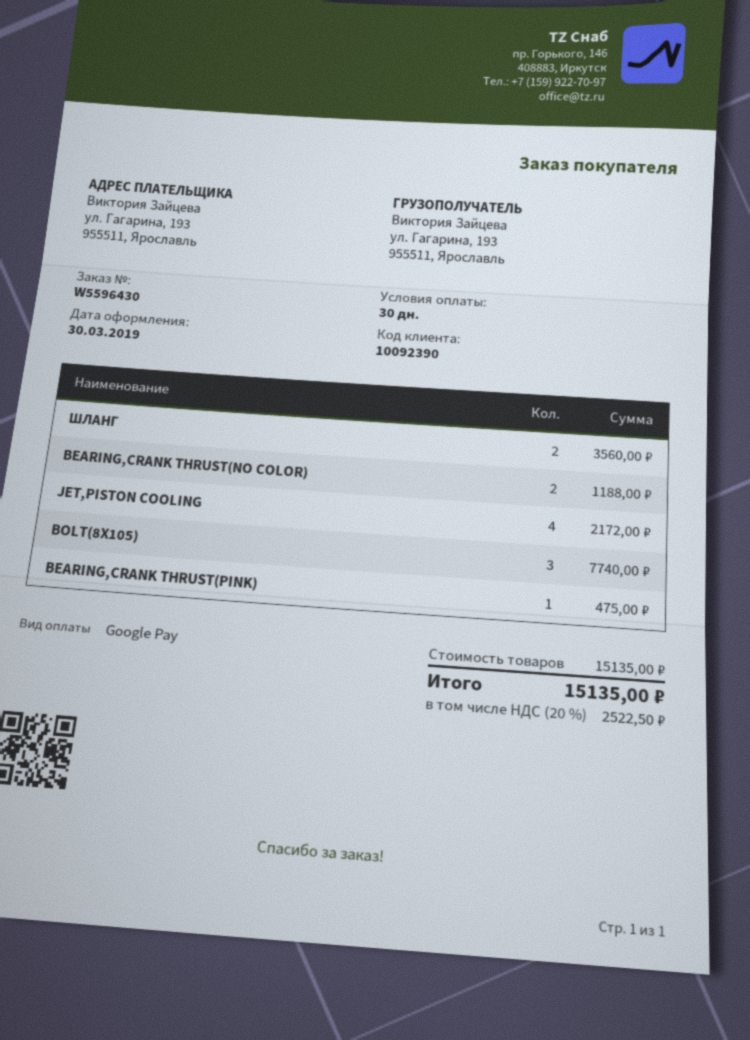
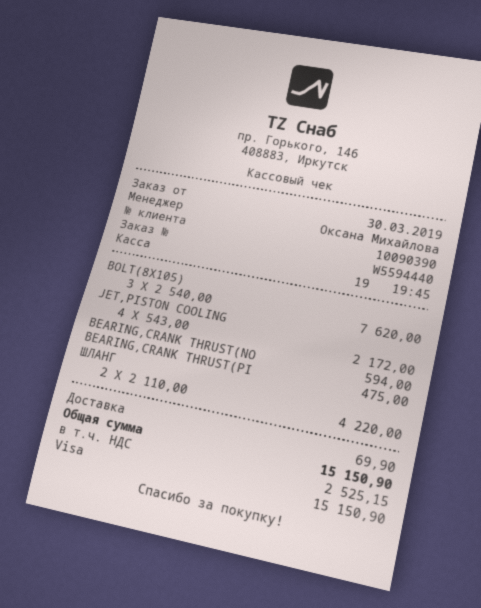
order number: W5596430 -> W5594440
customer number: 10092390 -> 10090390
payment method: Google Pay -> Visa
ШЛАНГ: 2 for 3560.00 -> 2 for 4220.00
BEARING,CRANK THRUST(NO COLOR): 2 for 1188.00 -> 1 for 594.00
BOLT(8X105): 3 for 7740.00 -> 3 for 7620.00
shipping: none -> 69.90
tax: 2522.50 -> 2525.15
total: 15135.00 -> 15150.90

